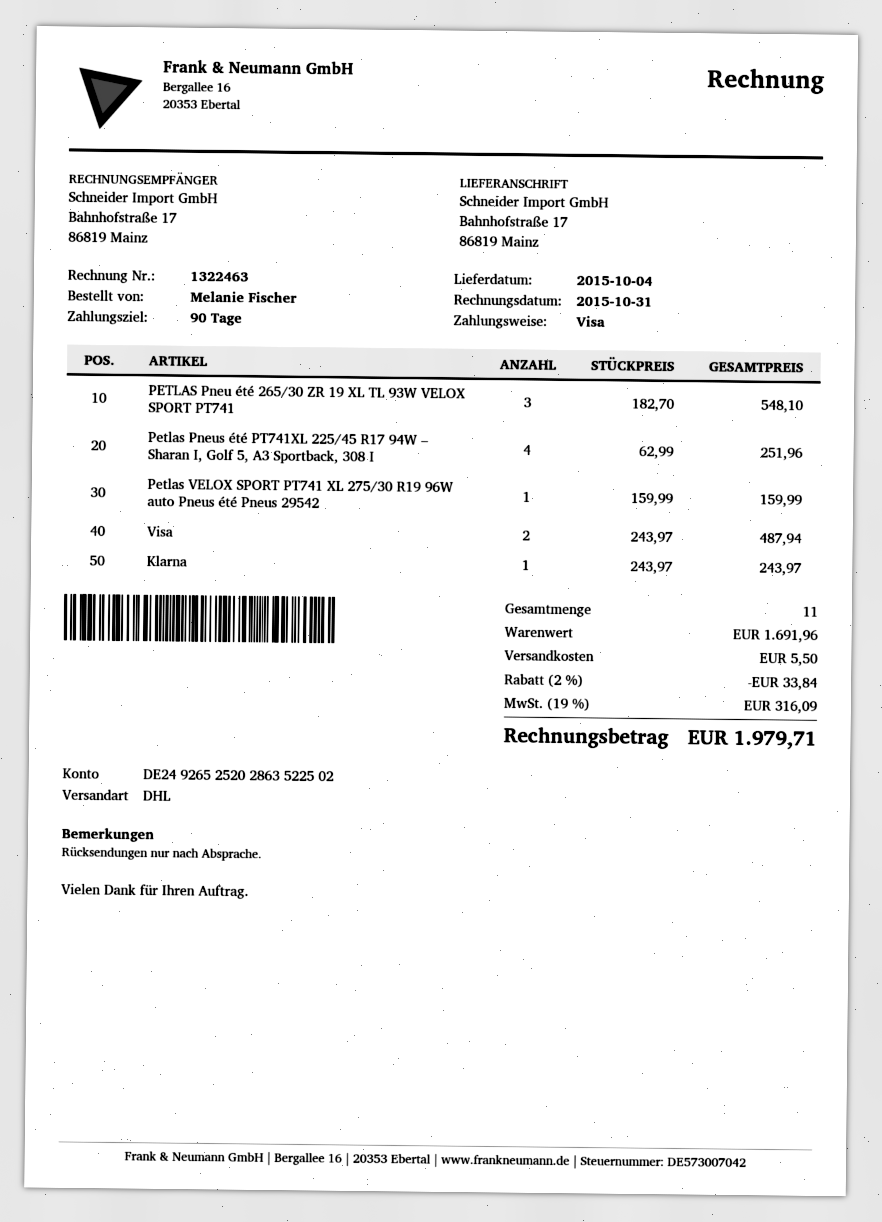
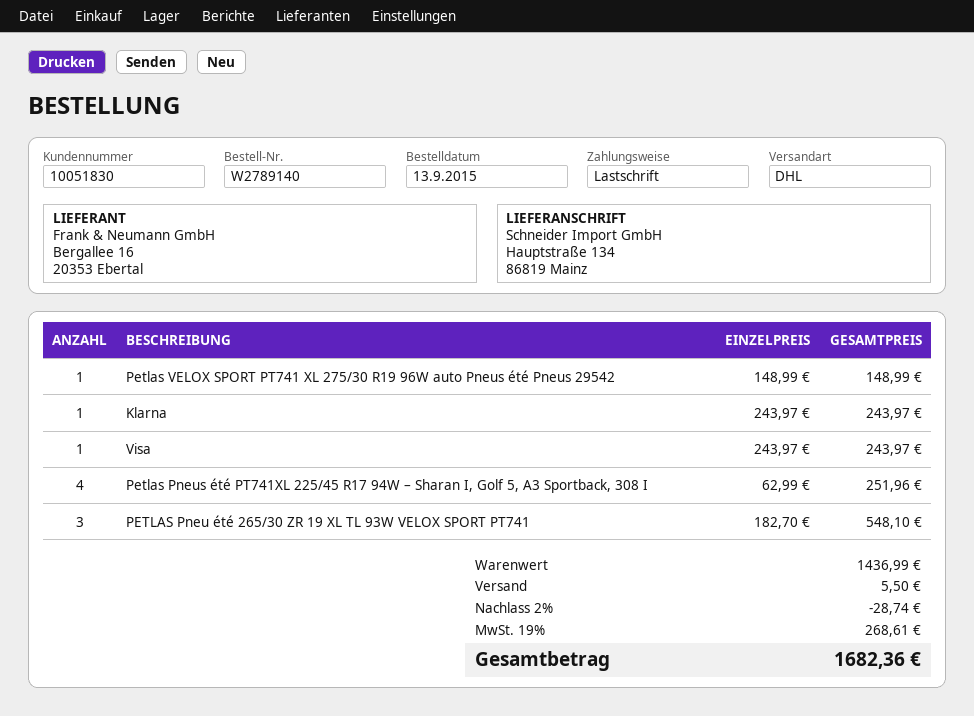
payment method: Visa -> direct debit
ship to: Bahnhofstraße 17, 86819 Mainz -> Hauptstraße 134, 86819 Mainz
Petlas VELOX SPORT PT741 XL 275/30 R19 96W auto Pneus été Pneus 29542: 1 x 159.99 = 159.99 -> 1 x 148.99 = 148.99
Visa: 2 x 243.97 = 487.94 -> 1 x 243.97 = 243.97
subtotal: 1691.96 -> 1436.99
discount: 2% = 33.84 -> 2% = 28.74
tax: 19% = 316.09 -> 19% = 268.61
total: 1979.71 -> 1682.36

